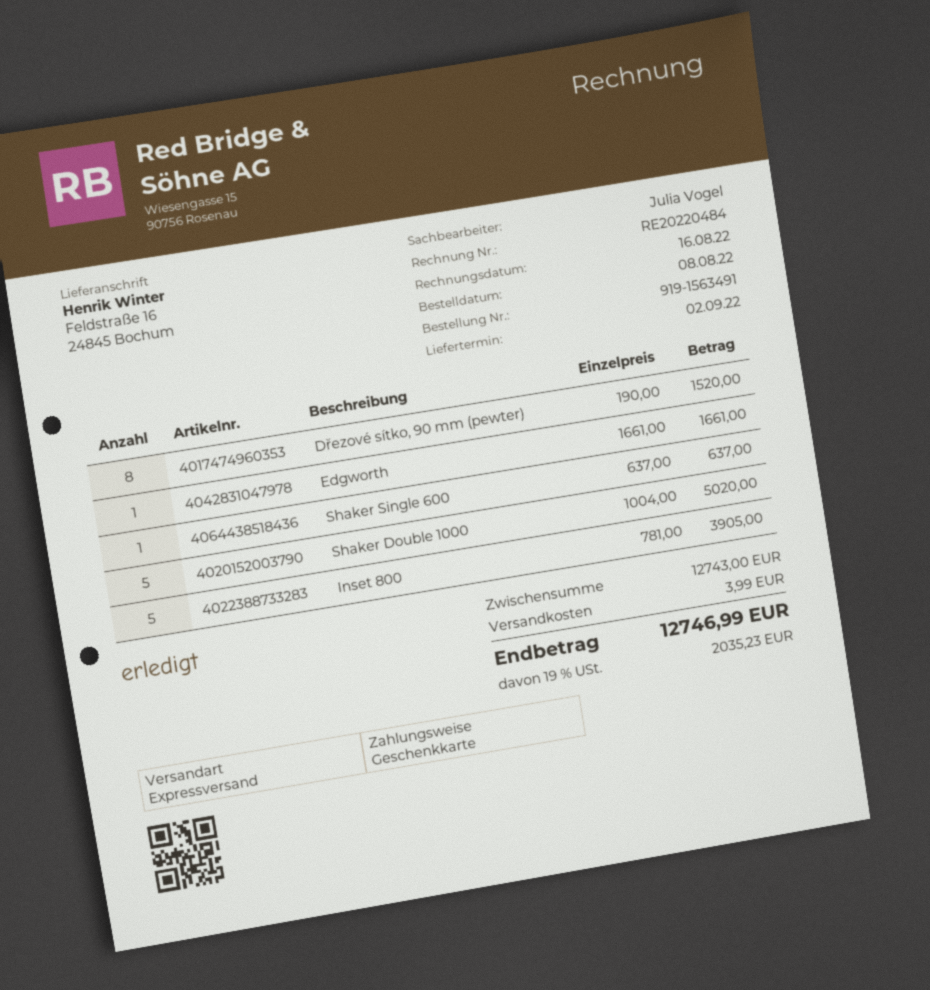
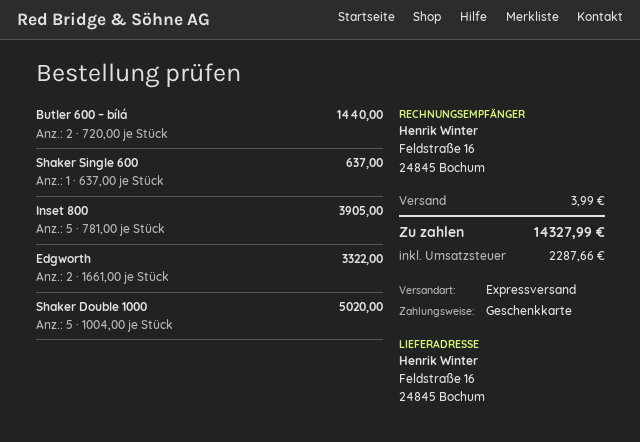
Dřezové sítko, 90 mm (pewter): 8 x 190.00 = 1520.00 -> none
Edgworth: 1 x 1661.00 = 1661.00 -> 2 x 1661.00 = 3322.00
Butler 600 – bílá: none -> 2 x 720.00 = 1440.00
tax: 2035.23 -> 2287.66
total: 12746.99 -> 14327.99

